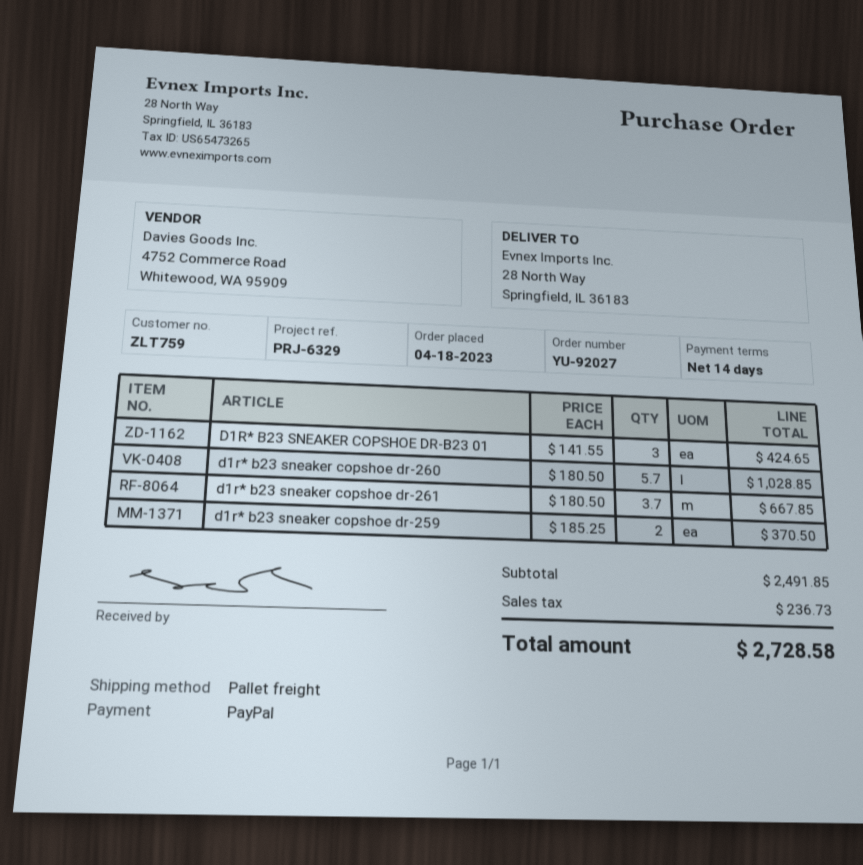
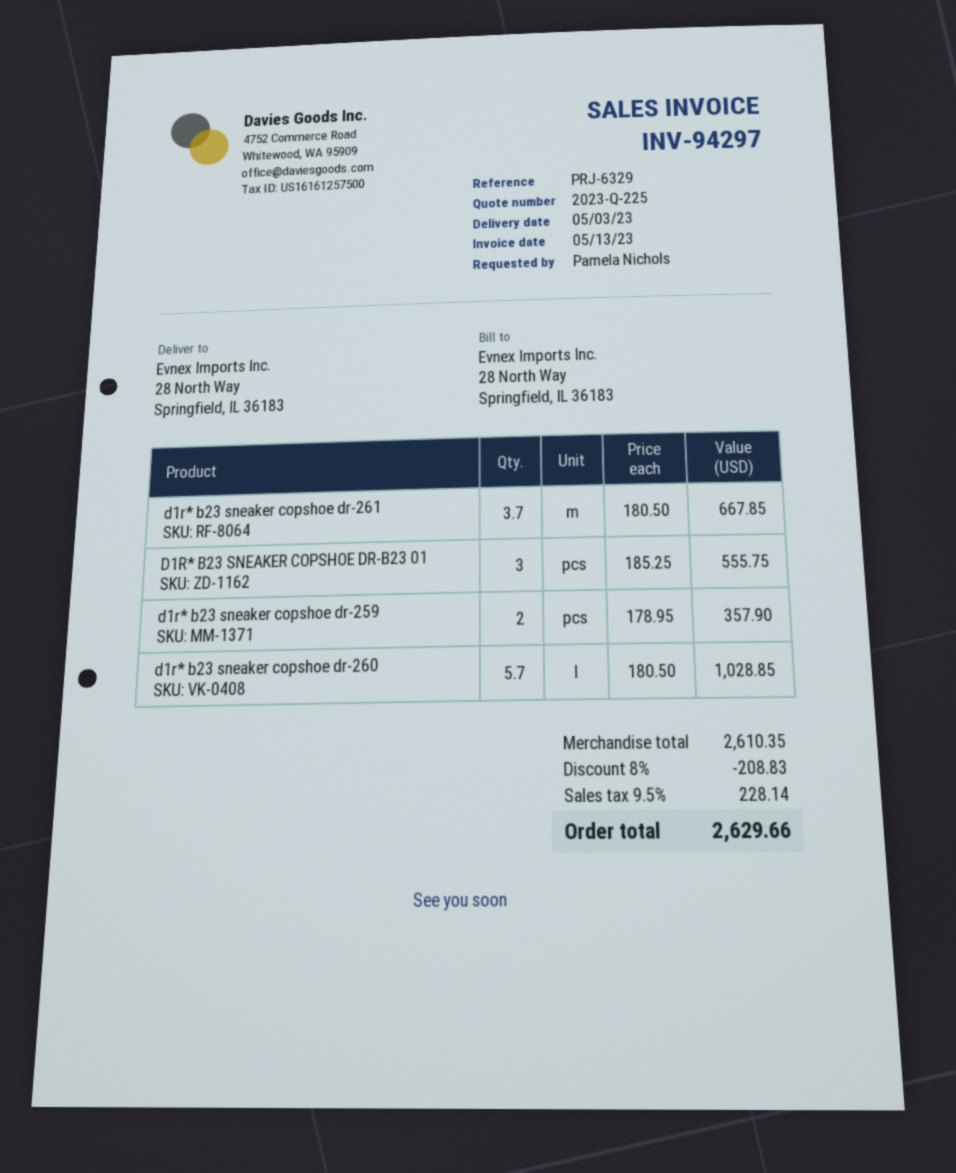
D1R* B23 SNEAKER COPSHOE DR-B23 01: 3 x 141.55 = 424.65 -> 3 x 185.25 = 555.75
d1r* b23 sneaker copshoe dr-259: 2 x 185.25 = 370.50 -> 2 x 178.95 = 357.90
subtotal: 2491.85 -> 2610.35
discount: none -> 8% = 208.83
tax: 236.73 -> 228.14
total: 2728.58 -> 2629.66

